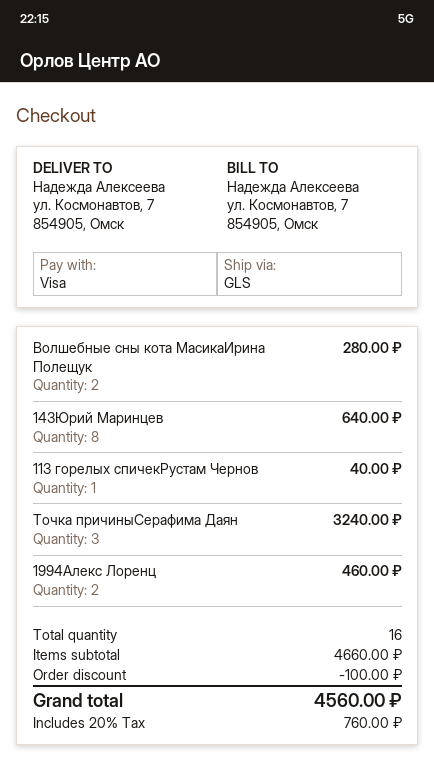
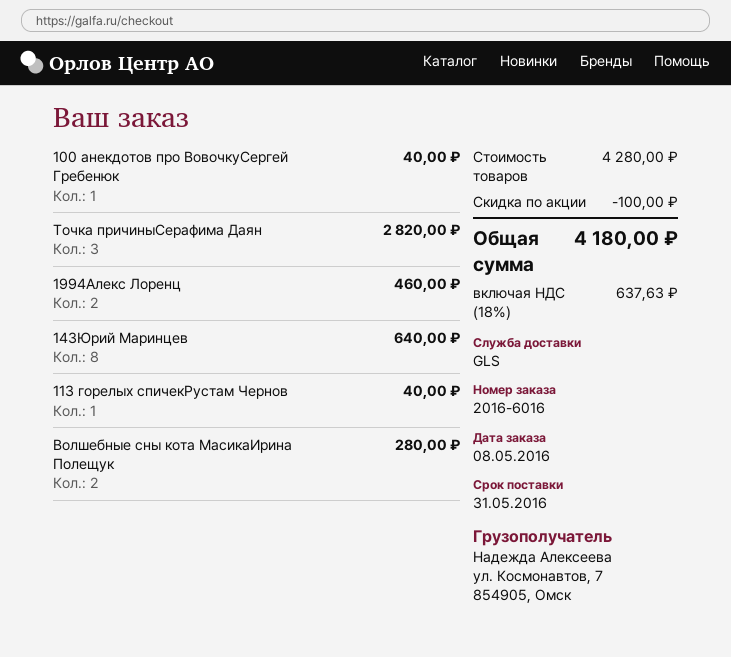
Точка причиныСерафима Даян: 3 for 3240.00 -> 3 for 2820.00
100 анекдотов про ВовочкуСергей Гребенюк: none -> 1 for 40.00
subtotal: 4660.00 -> 4280.00
tax: 20% = 760.00 -> 18% = 637.63
total: 4560.00 -> 4180.00

